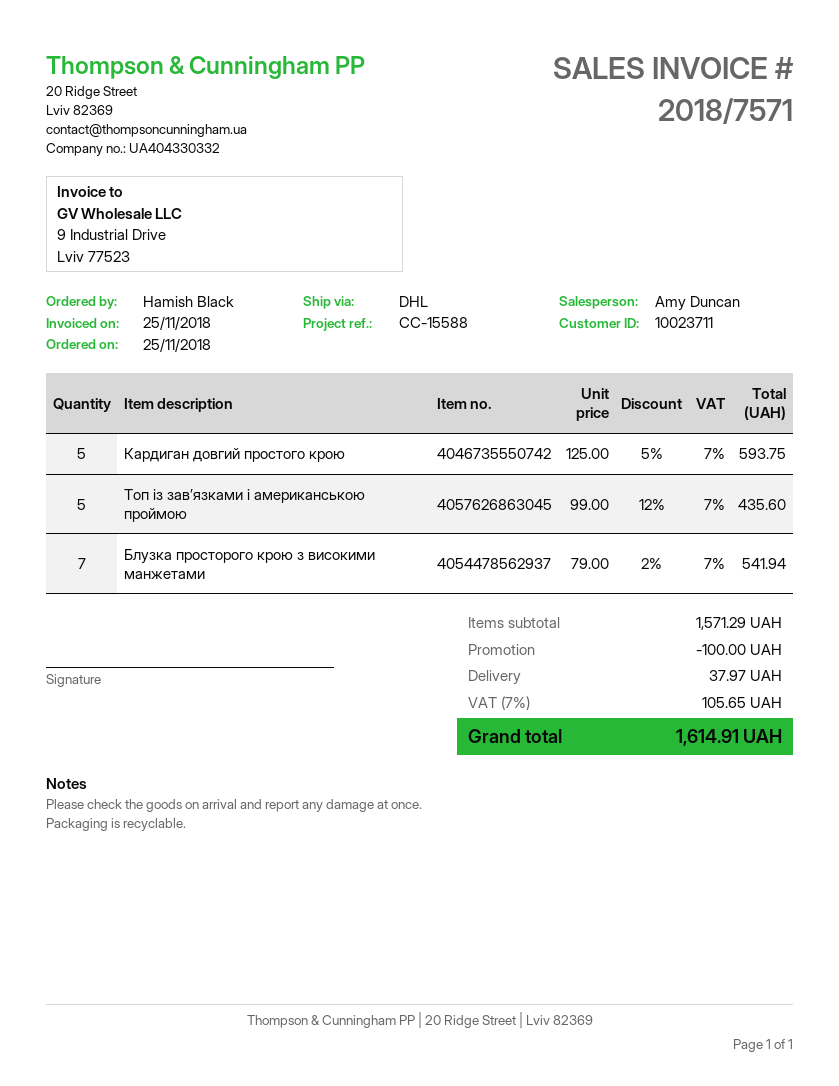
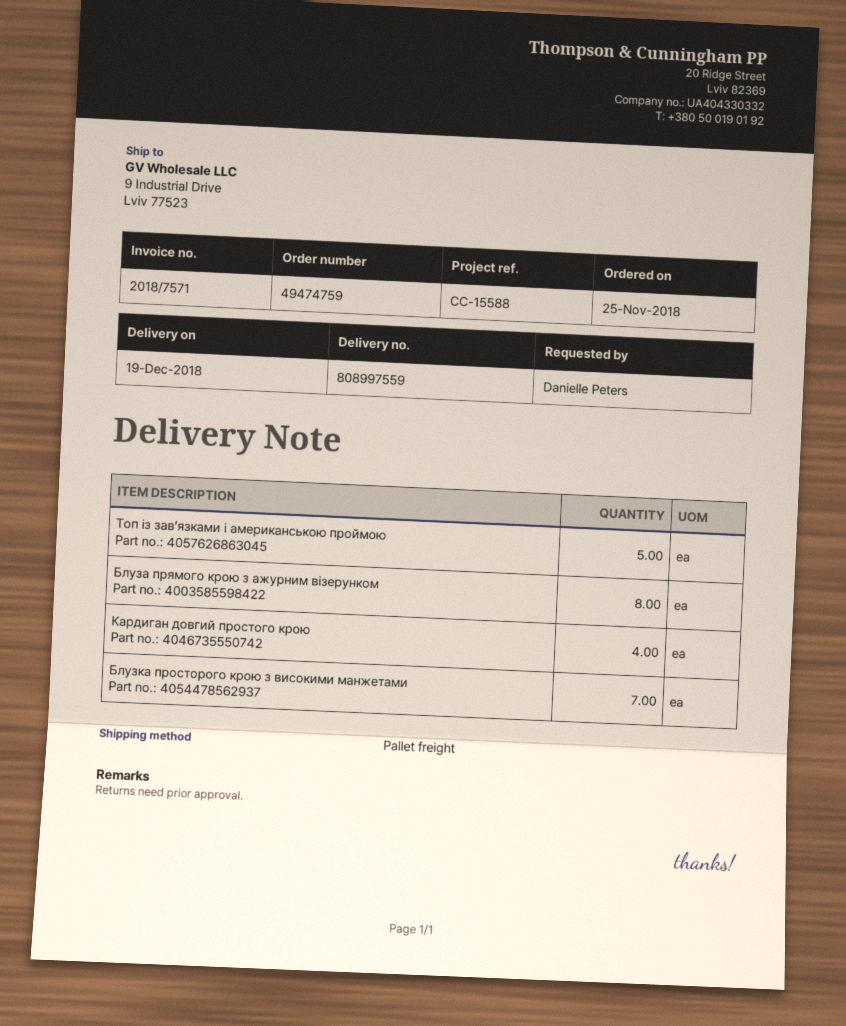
ordered by: Hamish Black -> Danielle Peters
shipping method: DHL -> pallet freight
Кардиган довгий простого крою: 5 -> 4
Блуза прямого крою з ажурним візерунком: none -> 8

